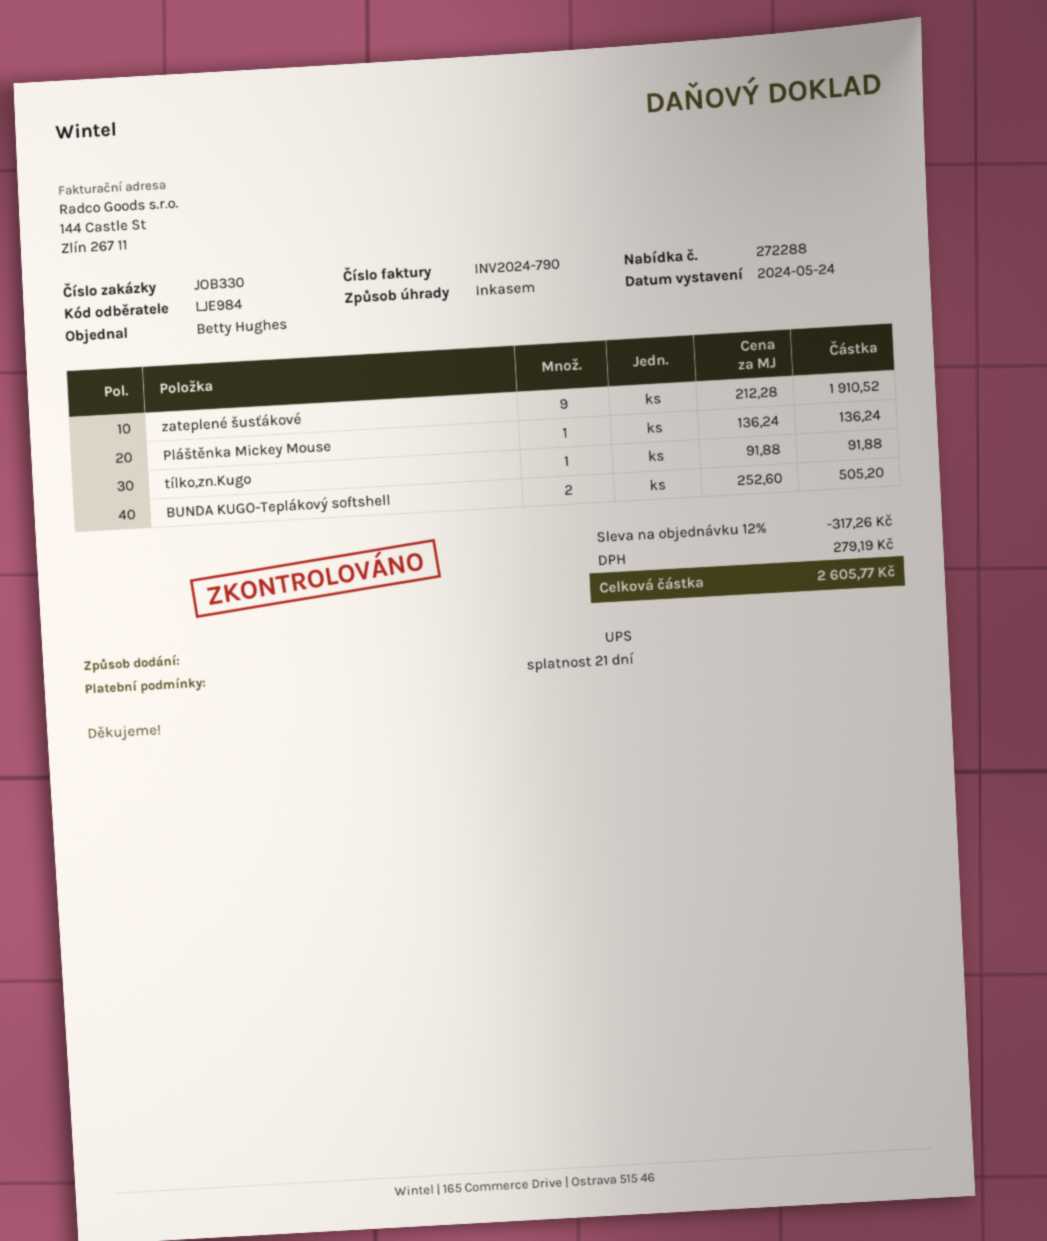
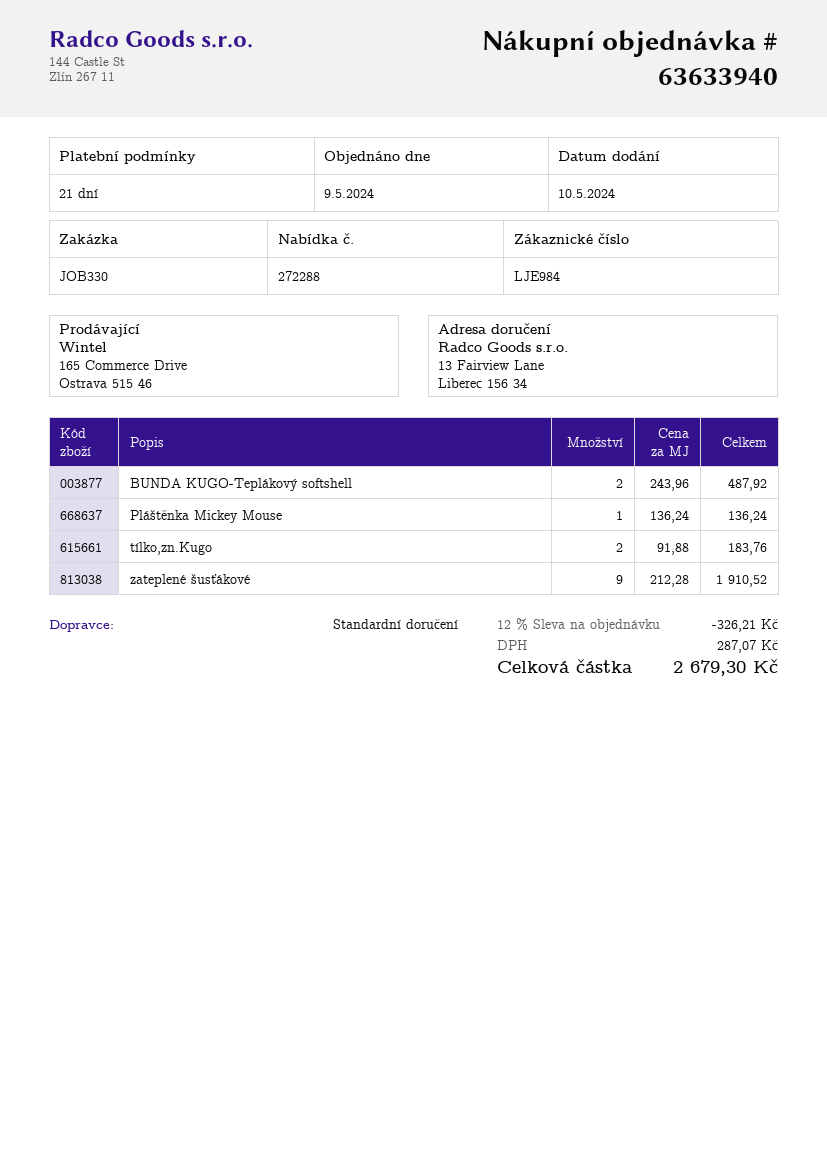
shipping method: UPS -> standard
tílko,zn.Kugo: 1 x 91.88 = 91.88 -> 2 x 91.88 = 183.76
BUNDA KUGO-Teplákový softshell: 2 x 252.60 = 505.20 -> 2 x 243.96 = 487.92
discount: 12% = 317.26 -> 12% = 326.21
tax: 279.19 -> 287.07
total: 2605.77 -> 2679.30

